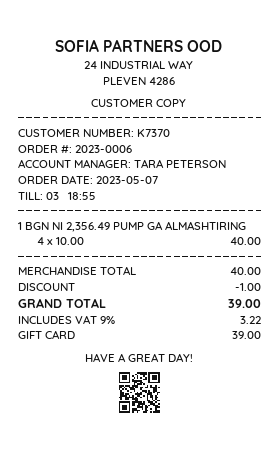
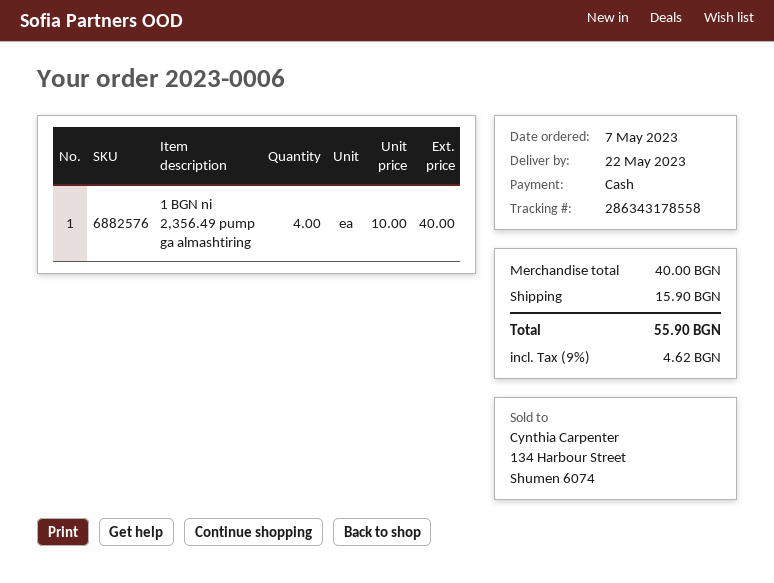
payment method: gift card -> cash
discount: 1.00 -> none
shipping: none -> 15.90
tax: 9% = 3.22 -> 9% = 4.62
total: 39.00 -> 55.90

